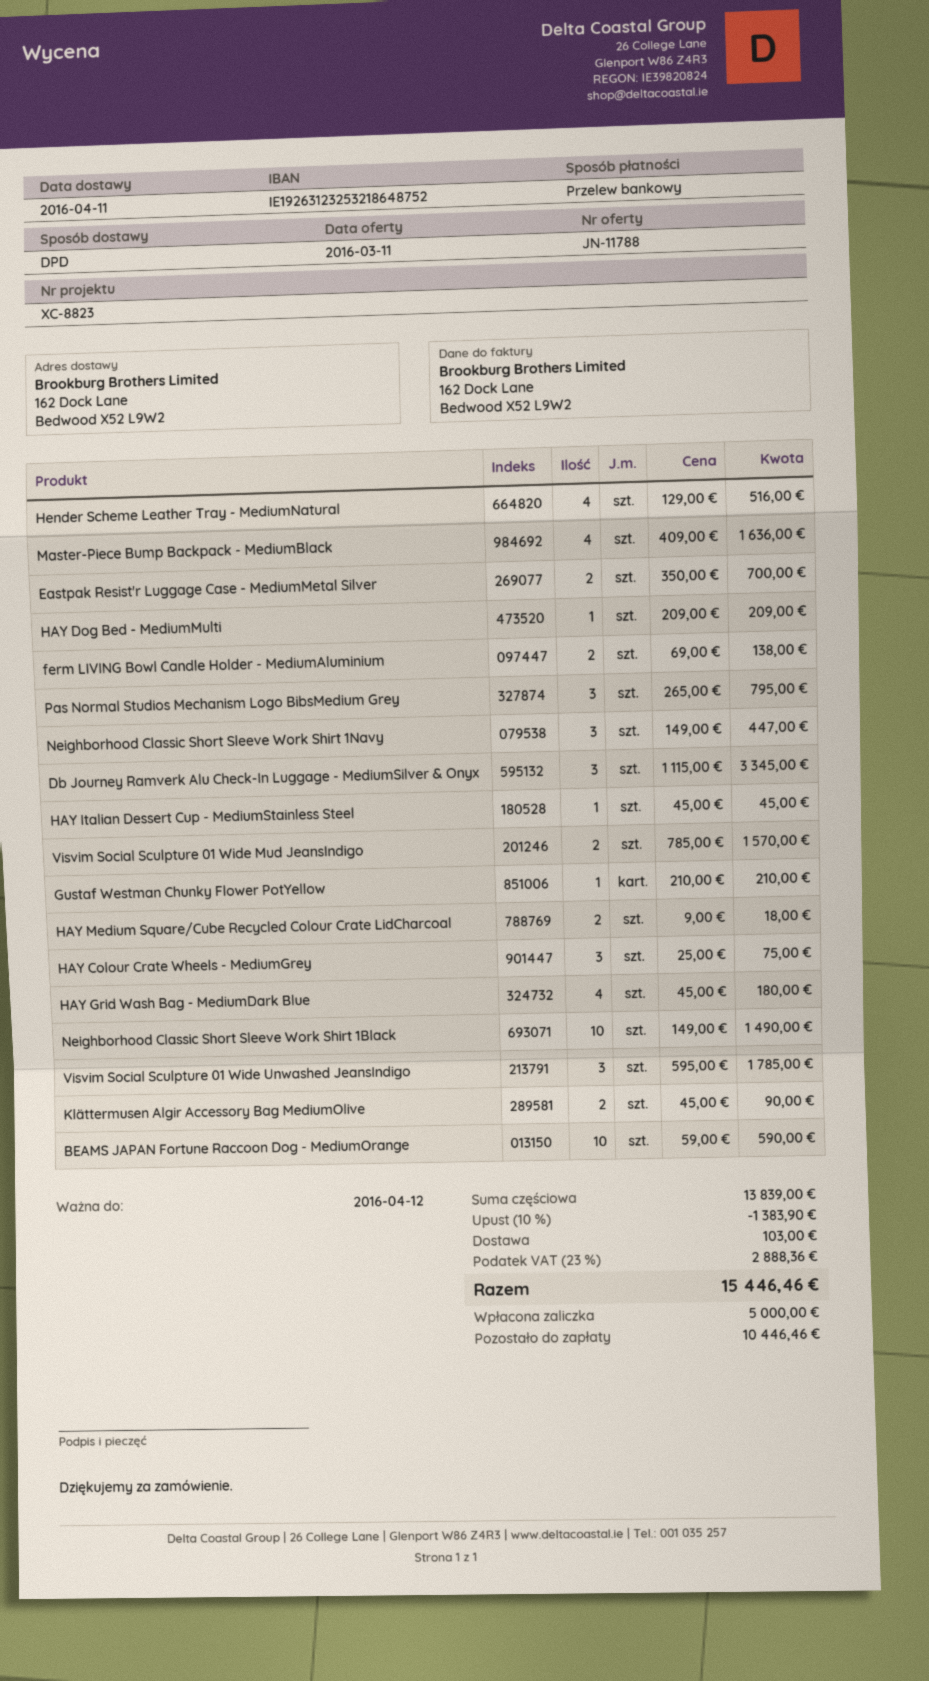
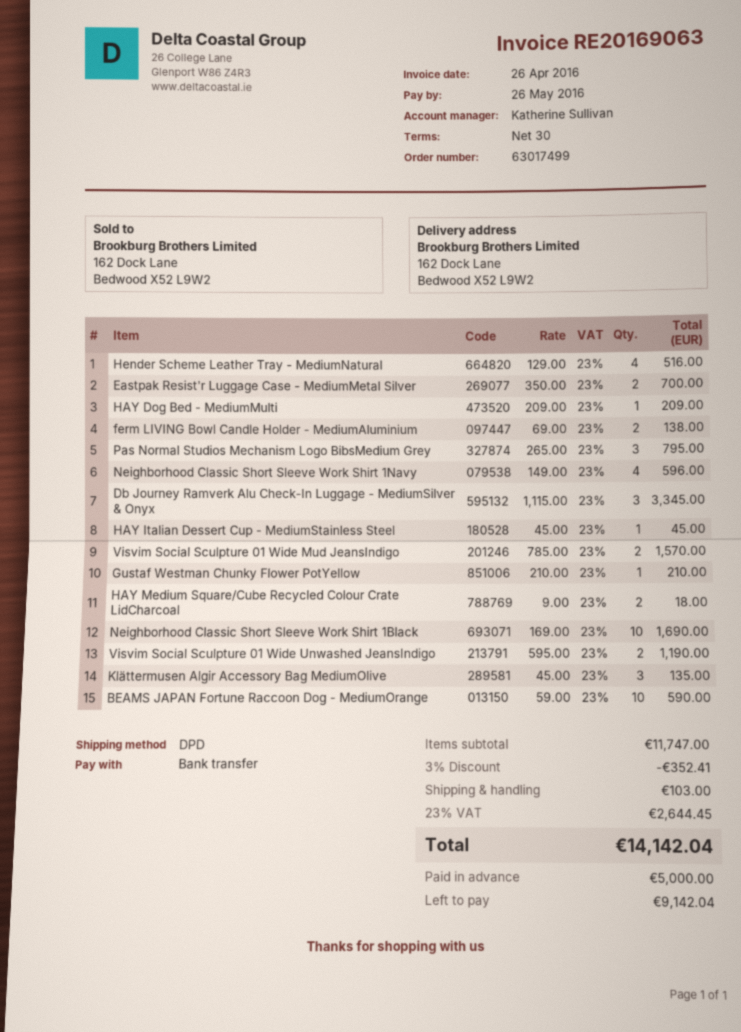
Master-Piece Bump Backpack - MediumBlack: 4 x 409.00 = 1636.00 -> none
Neighborhood Classic Short Sleeve Work Shirt 1Navy: 3 x 149.00 = 447.00 -> 4 x 149.00 = 596.00
HAY Colour Crate Wheels - MediumGrey: 3 x 25.00 = 75.00 -> none
HAY Grid Wash Bag - MediumDark Blue: 4 x 45.00 = 180.00 -> none
Neighborhood Classic Short Sleeve Work Shirt 1Black: 10 x 149.00 = 1490.00 -> 10 x 169.00 = 1690.00
Visvim Social Sculpture 01 Wide Unwashed JeansIndigo: 3 x 595.00 = 1785.00 -> 2 x 595.00 = 1190.00
Klättermusen Algir Accessory Bag MediumOlive: 2 x 45.00 = 90.00 -> 3 x 45.00 = 135.00
subtotal: 13839.00 -> 11747.00
discount: 10% = 1383.90 -> 3% = 352.41
tax: 23% = 2888.36 -> 23% = 2644.45
total: 15446.46 -> 14142.04
balance: 10446.46 -> 9142.04

